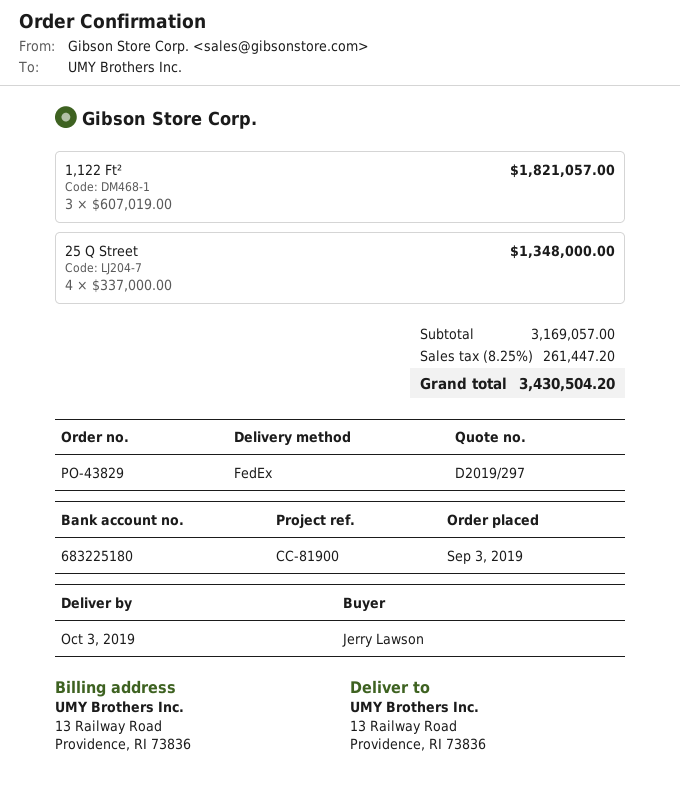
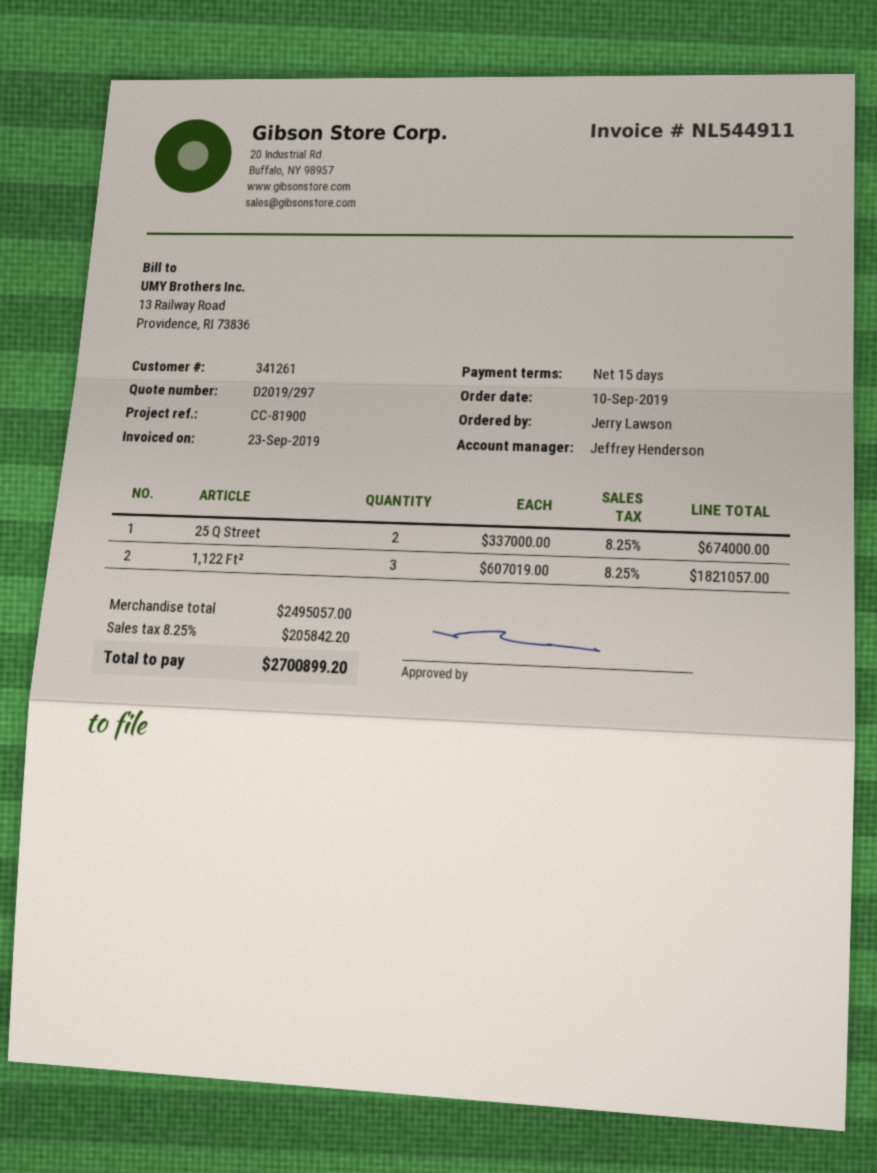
order date: 2019-09-03 -> 2019-09-10
25 Q Street: 4 x 337000.00 = 1348000.00 -> 2 x 337000.00 = 674000.00
subtotal: 3169057.00 -> 2495057.00
tax: 8.25% = 261447.20 -> 8.25% = 205842.20
total: 3430504.20 -> 2700899.20

